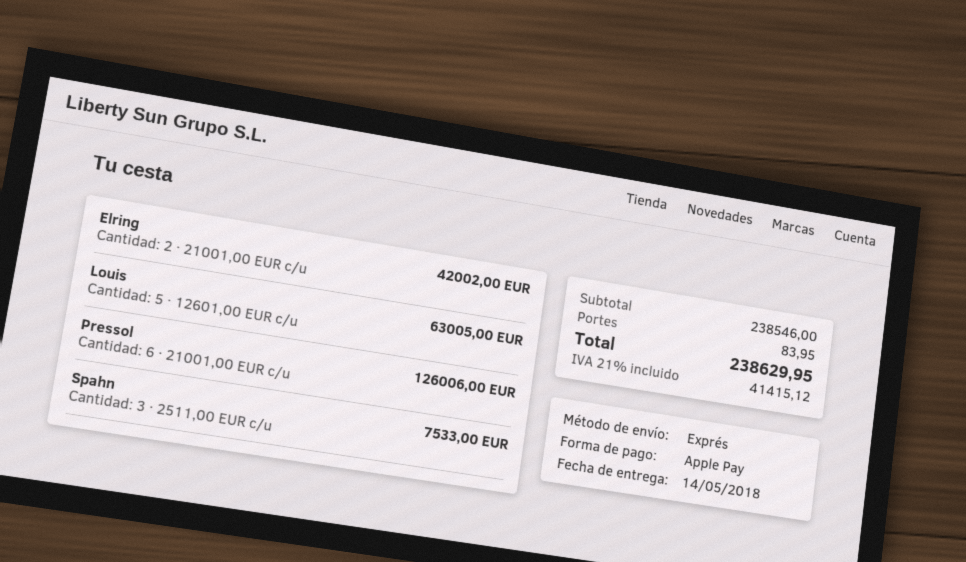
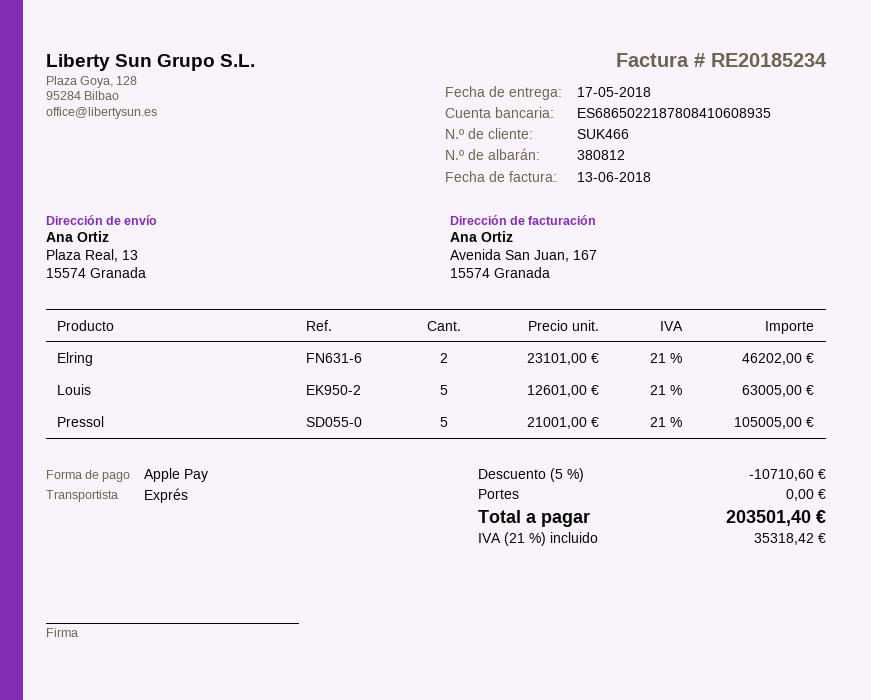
delivery date: 2018-05-14 -> 2018-05-17
Elring: 2 x 21001.00 = 42002.00 -> 2 x 23101.00 = 46202.00
Pressol: 6 x 21001.00 = 126006.00 -> 5 x 21001.00 = 105005.00
Spahn: 3 x 2511.00 = 7533.00 -> none
discount: none -> 5% = 10710.60
shipping: 83.95 -> 0.00
tax: 21% = 41415.12 -> 21% = 35318.42
total: 238629.95 -> 203501.40

